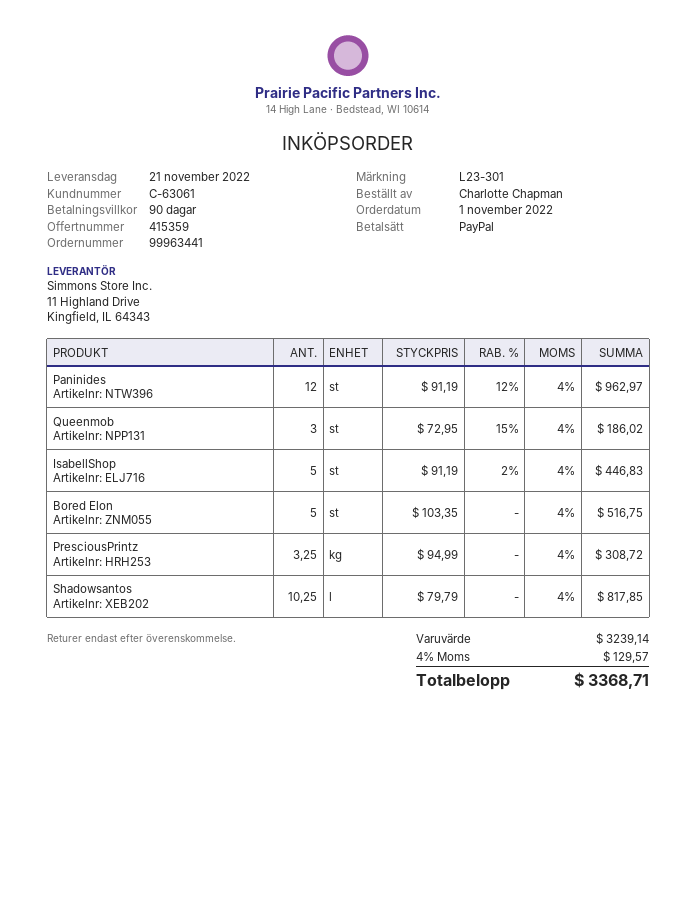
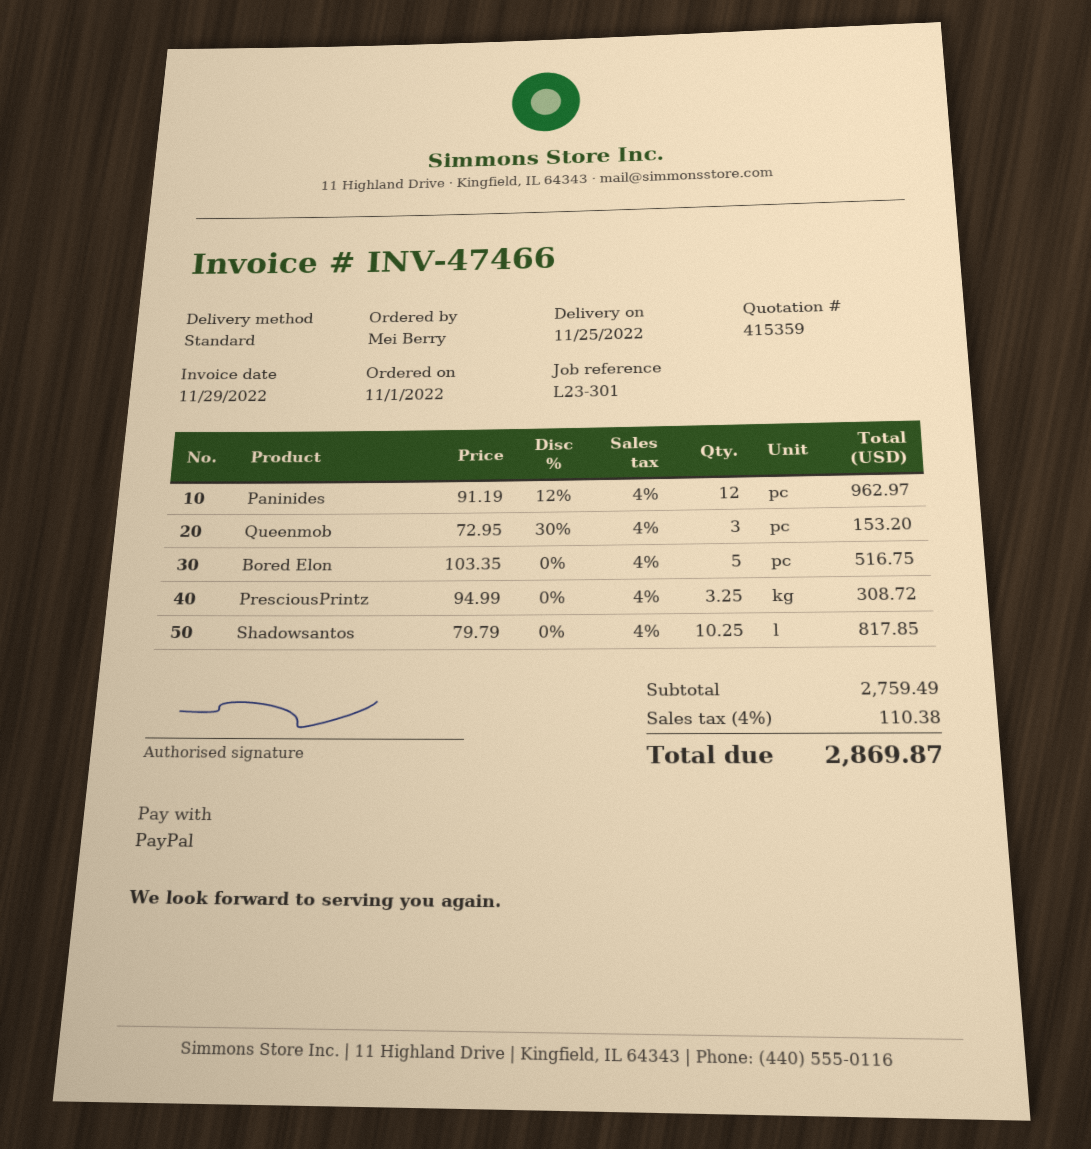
delivery date: 2022-11-21 -> 2022-11-25
ordered by: Charlotte Chapman -> Mei Berry
Queenmob: 3 x 72.95 - 15% = 186.02 -> 3 x 72.95 - 30% = 153.20
IsabellShop: 5 x 91.19 - 2% = 446.83 -> none
subtotal: 3239.14 -> 2759.49
tax: 4% = 129.57 -> 4% = 110.38
total: 3368.71 -> 2869.87

